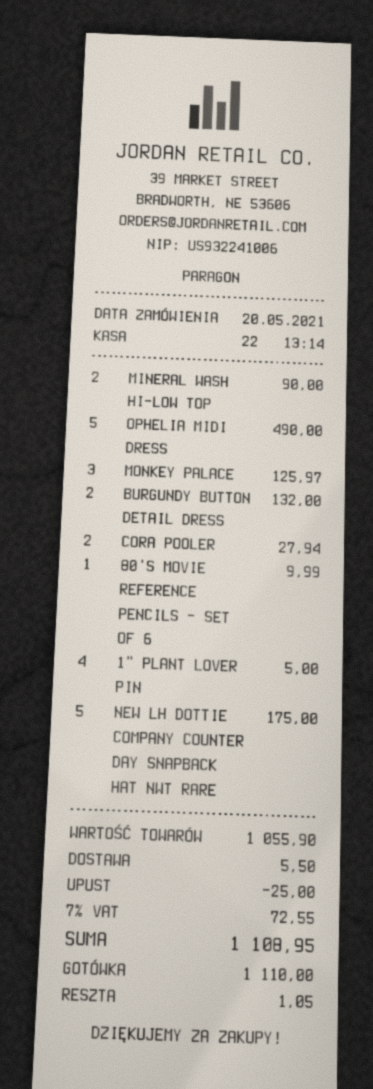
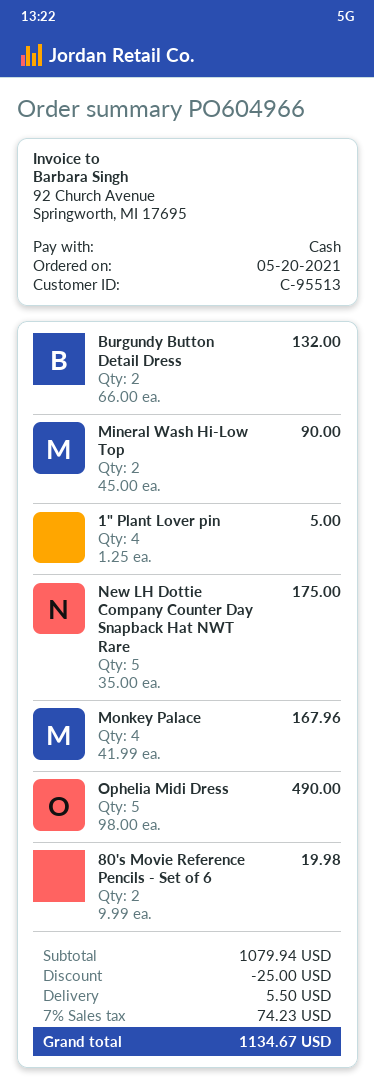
MONKEY PALACE: 3 for 125.97 -> 4 for 167.96
CORA POOLER: 2 for 27.94 -> none
80'S MOVIE REFERENCE PENCILS - SET OF 6: 1 for 9.99 -> 2 for 19.98
subtotal: 1055.90 -> 1079.94
tax: 7% = 72.55 -> 7% = 74.23
total: 1108.95 -> 1134.67

